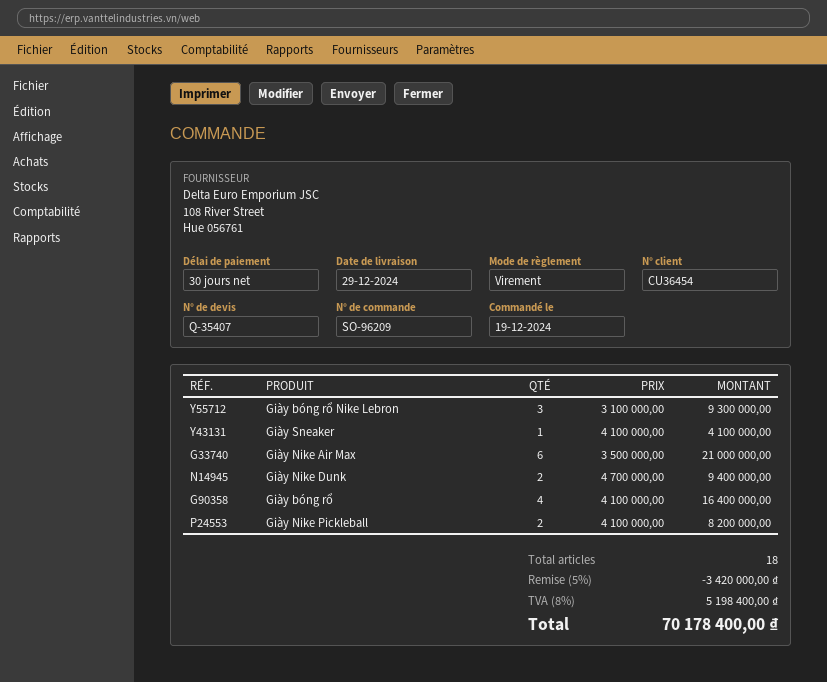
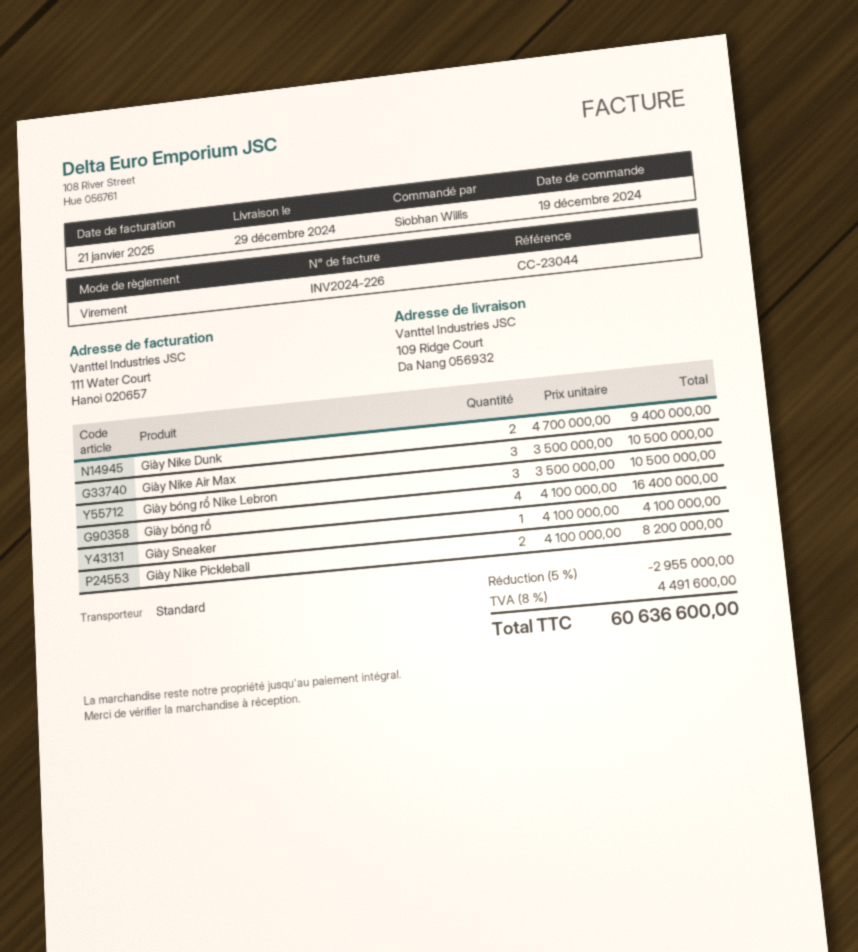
Giày bóng rổ Nike Lebron: 3 x 3100000.00 = 9300000.00 -> 3 x 3500000.00 = 10500000.00
Giày Nike Air Max: 6 x 3500000.00 = 21000000.00 -> 3 x 3500000.00 = 10500000.00
discount: 5% = 3420000.00 -> 5% = 2955000.00
tax: 8% = 5198400.00 -> 8% = 4491600.00
total: 70178400.00 -> 60636600.00

